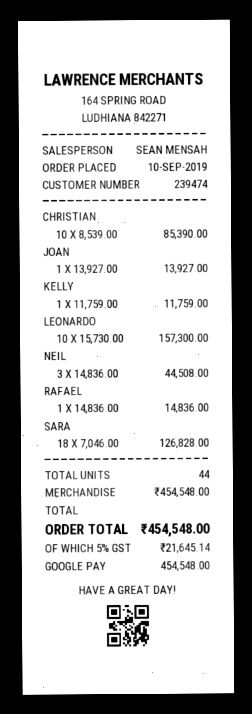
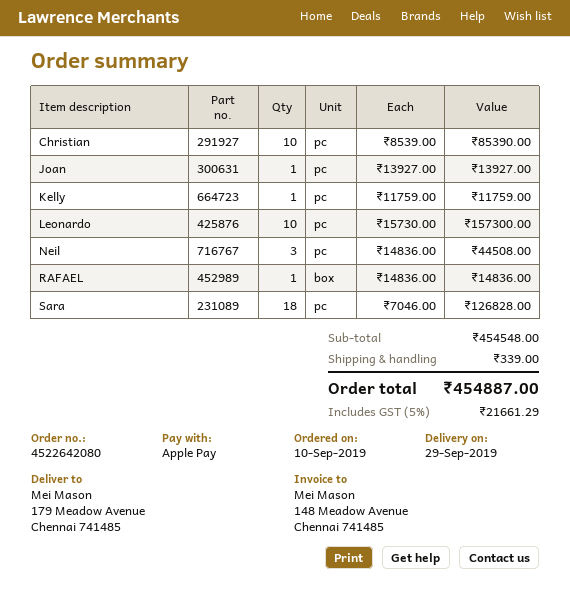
payment method: Google Pay -> Apple Pay
shipping: none -> 339.00
tax: 5% = 21645.14 -> 5% = 21661.29
total: 454548.00 -> 454887.00

